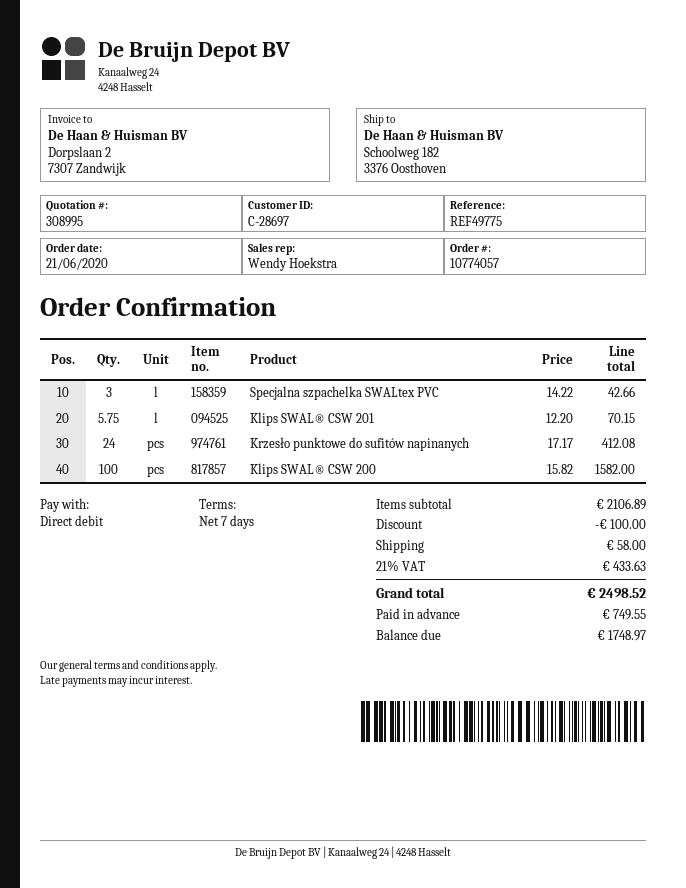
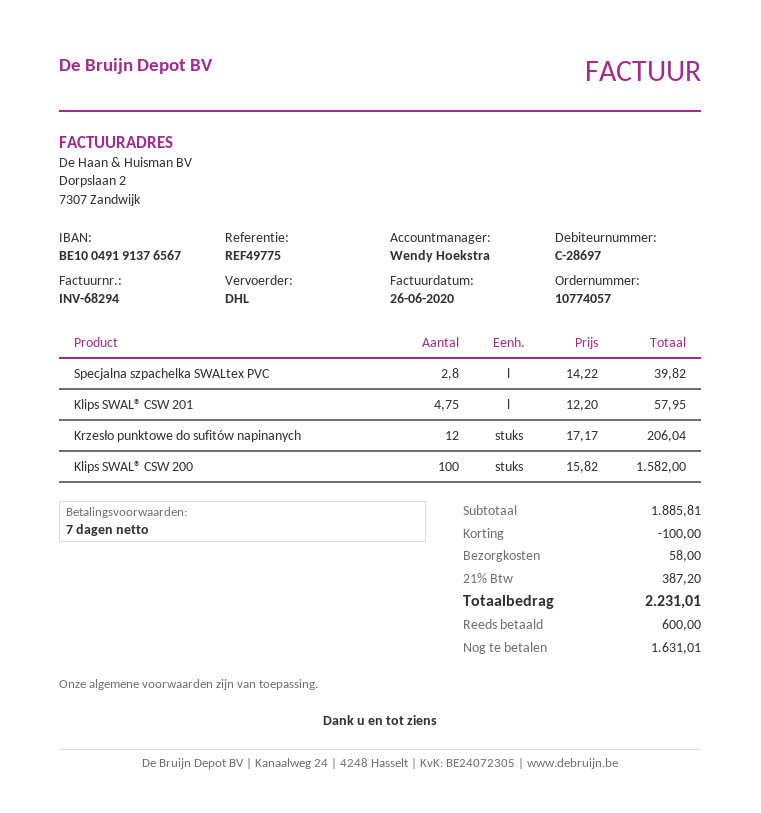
Specjalna szpachelka SWALtex PVC: 3 x 14.22 = 42.66 -> 2.8 x 14.22 = 39.82
Klips SWAL® CSW 201: 5.75 x 12.20 = 70.15 -> 4.75 x 12.20 = 57.95
Krzesło punktowe do sufitów napinanych: 24 x 17.17 = 412.08 -> 12 x 17.17 = 206.04
subtotal: 2106.89 -> 1885.81
tax: 21% = 433.63 -> 21% = 387.20
total: 2498.52 -> 2231.01
deposit: 749.55 -> 600.00
balance: 1748.97 -> 1631.01

